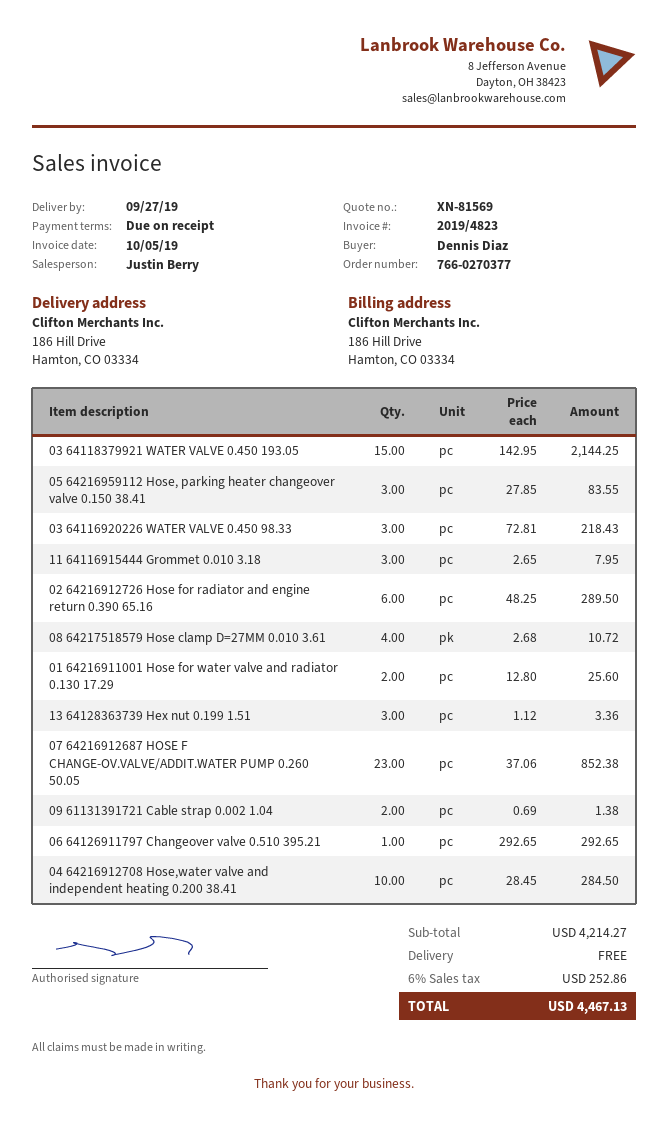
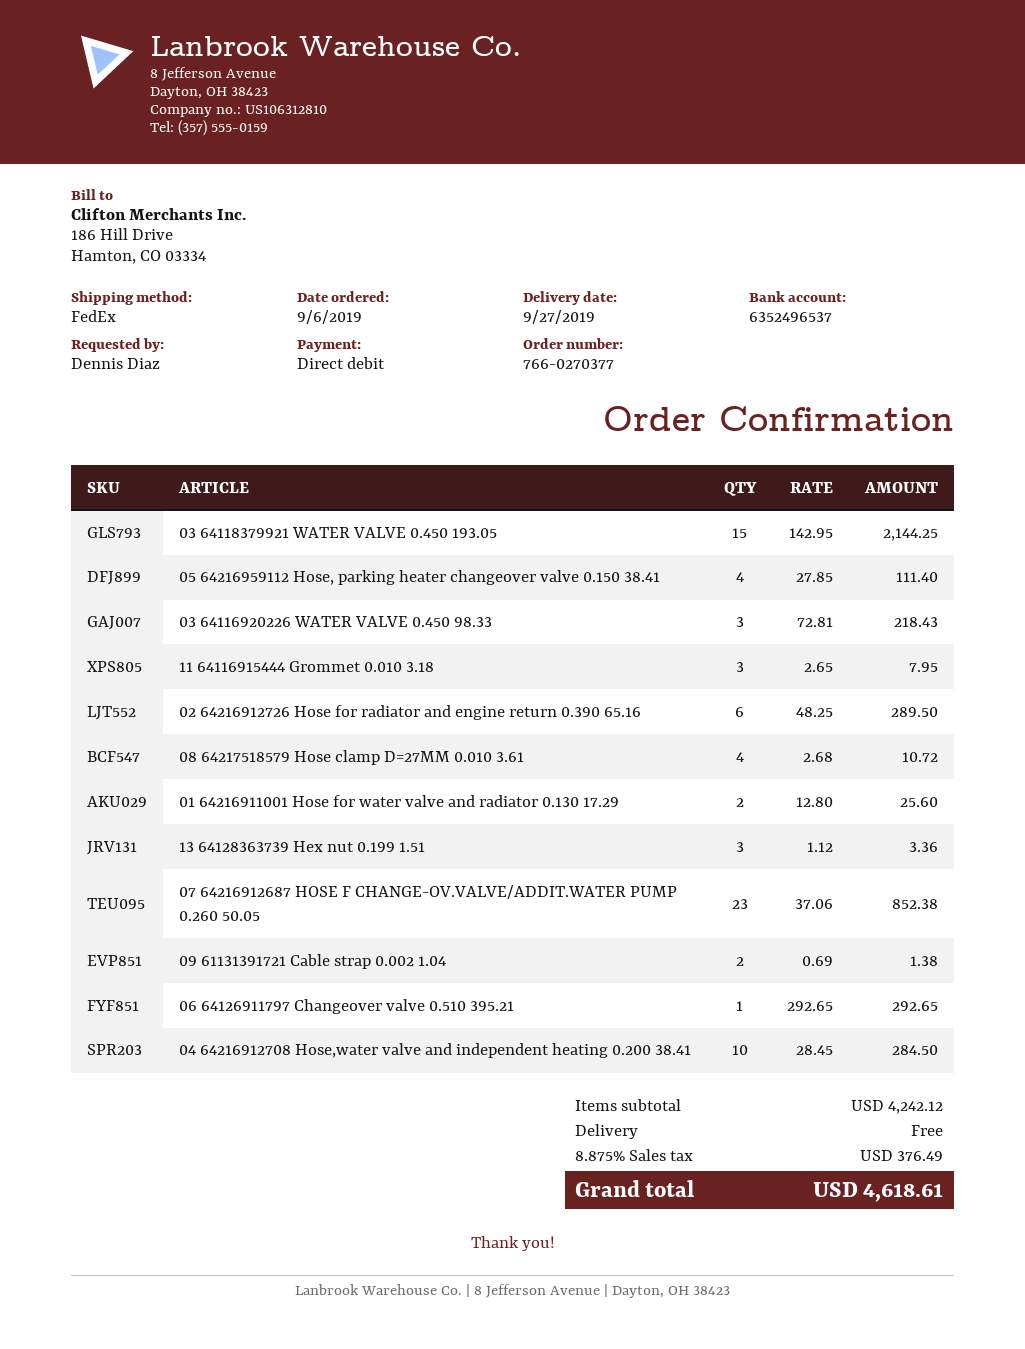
05 64216959112 Hose, parking heater changeover valve 0.150 38.41: 3 x 27.85 = 83.55 -> 4 x 27.85 = 111.40
subtotal: 4214.27 -> 4242.12
tax: 6% = 252.86 -> 8.875% = 376.49
total: 4467.13 -> 4618.61

